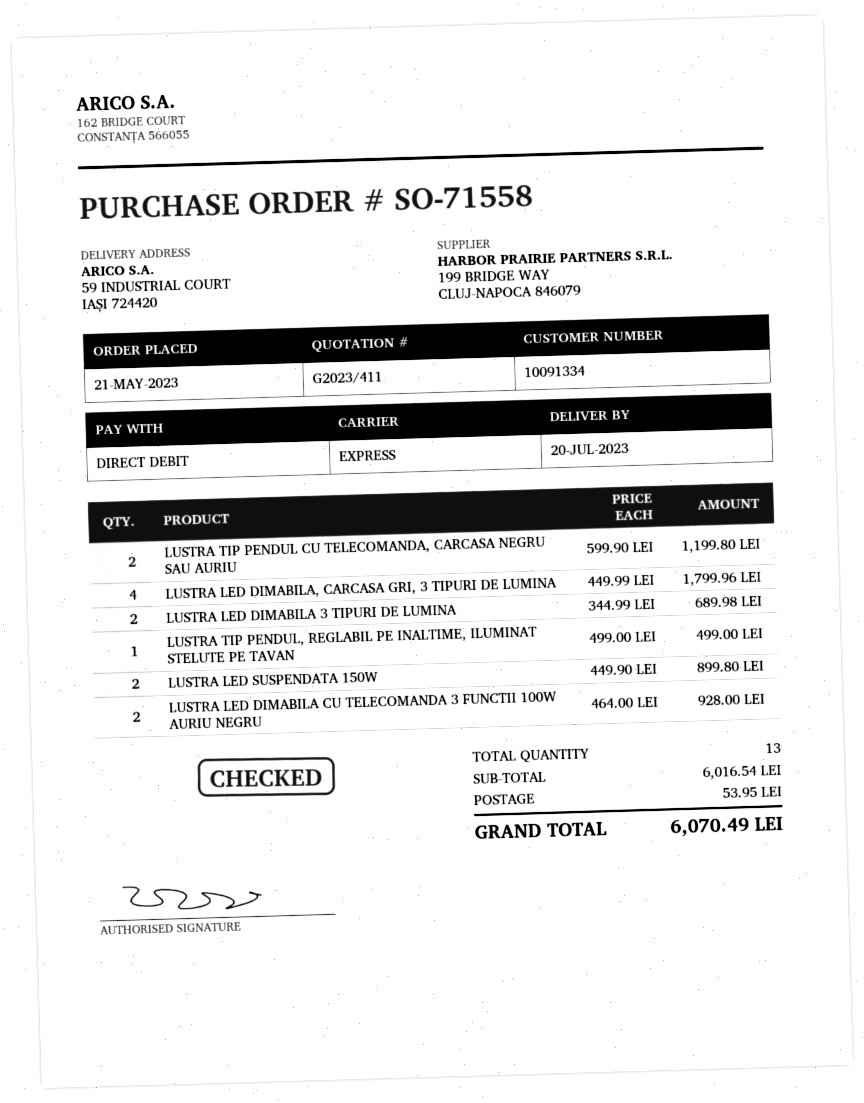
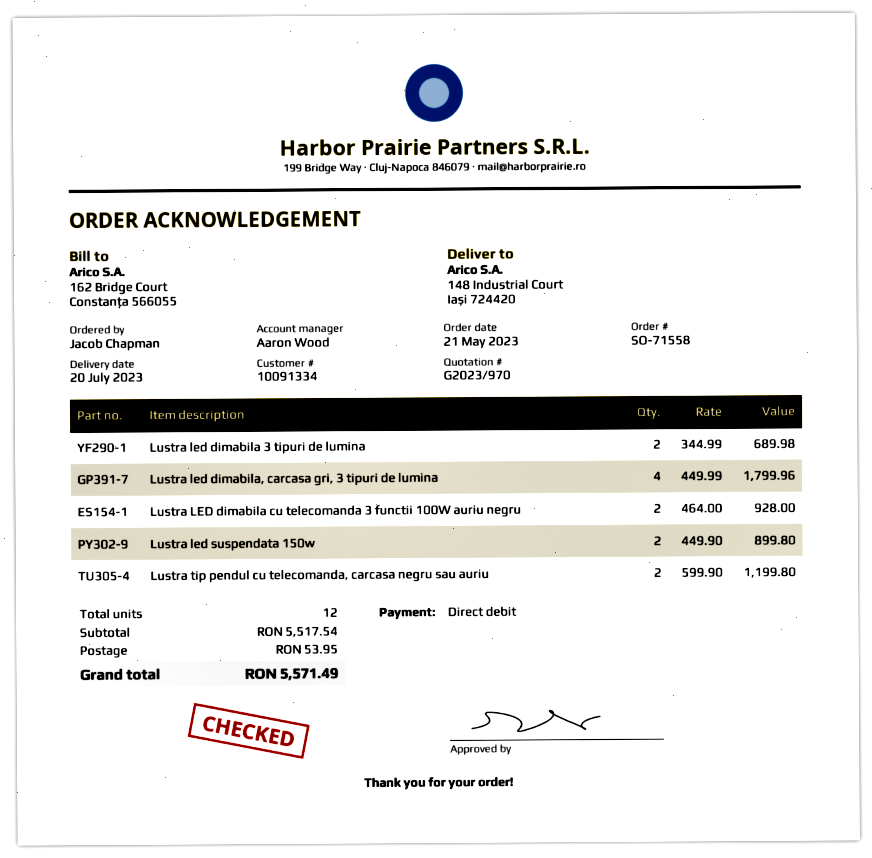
quote number: G2023/411 -> G2023/970
ship to: 59 INDUSTRIAL COURT, IAȘI 724420 -> 148 Industrial Court, Iași 724420
LUSTRA TIP PENDUL, REGLABIL PE INALTIME, ILUMINAT STELUTE PE TAVAN: 1 x 499.00 = 499.00 -> none
total quantity: 13 -> 12
subtotal: 6016.54 -> 5517.54
total: 6070.49 -> 5571.49

